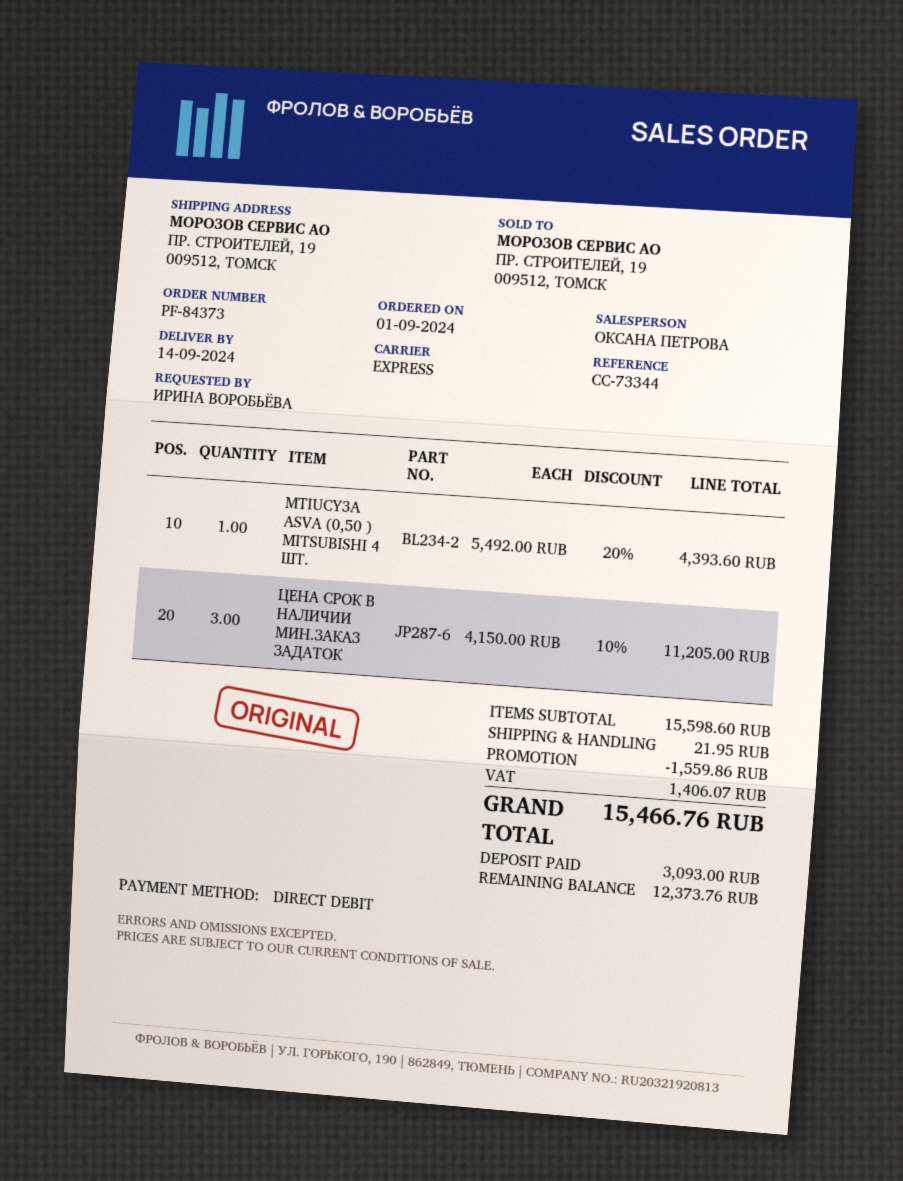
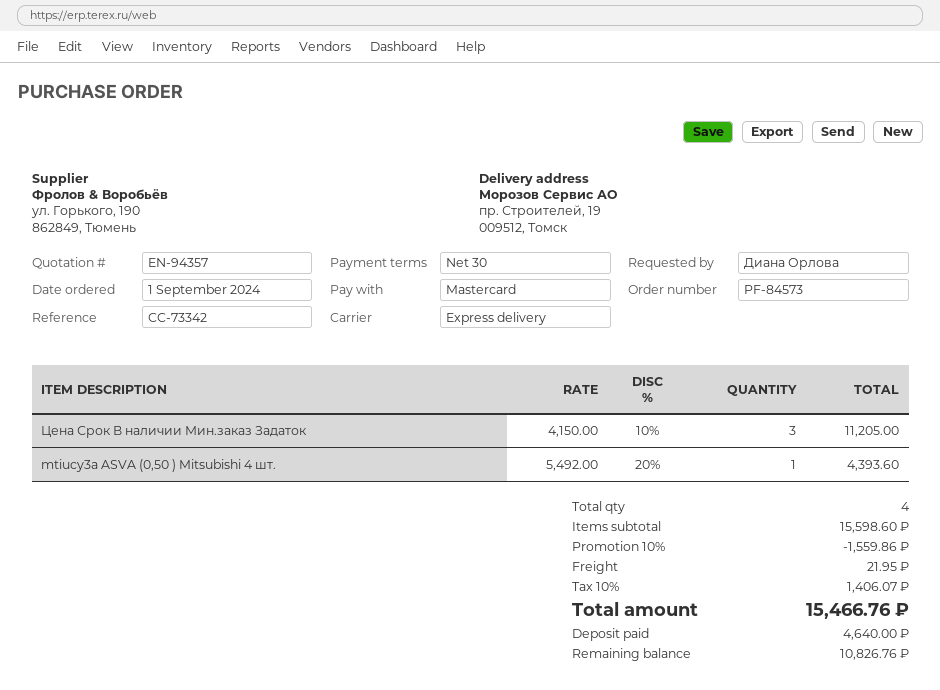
order number: PF-84373 -> PF-84573
reference: CC-73344 -> CC-73342
ordered by: ИРИНА ВОРОБЬЁВА -> Диана Орлова
payment method: direct debit -> Mastercard
deposit: 3093.00 -> 4640.00
balance: 12373.76 -> 10826.76

